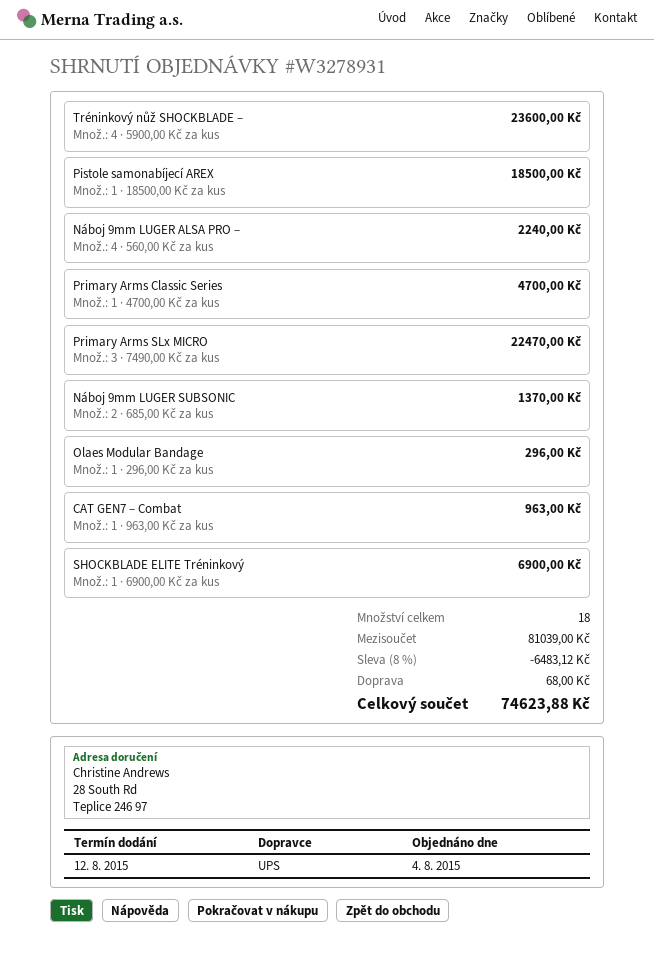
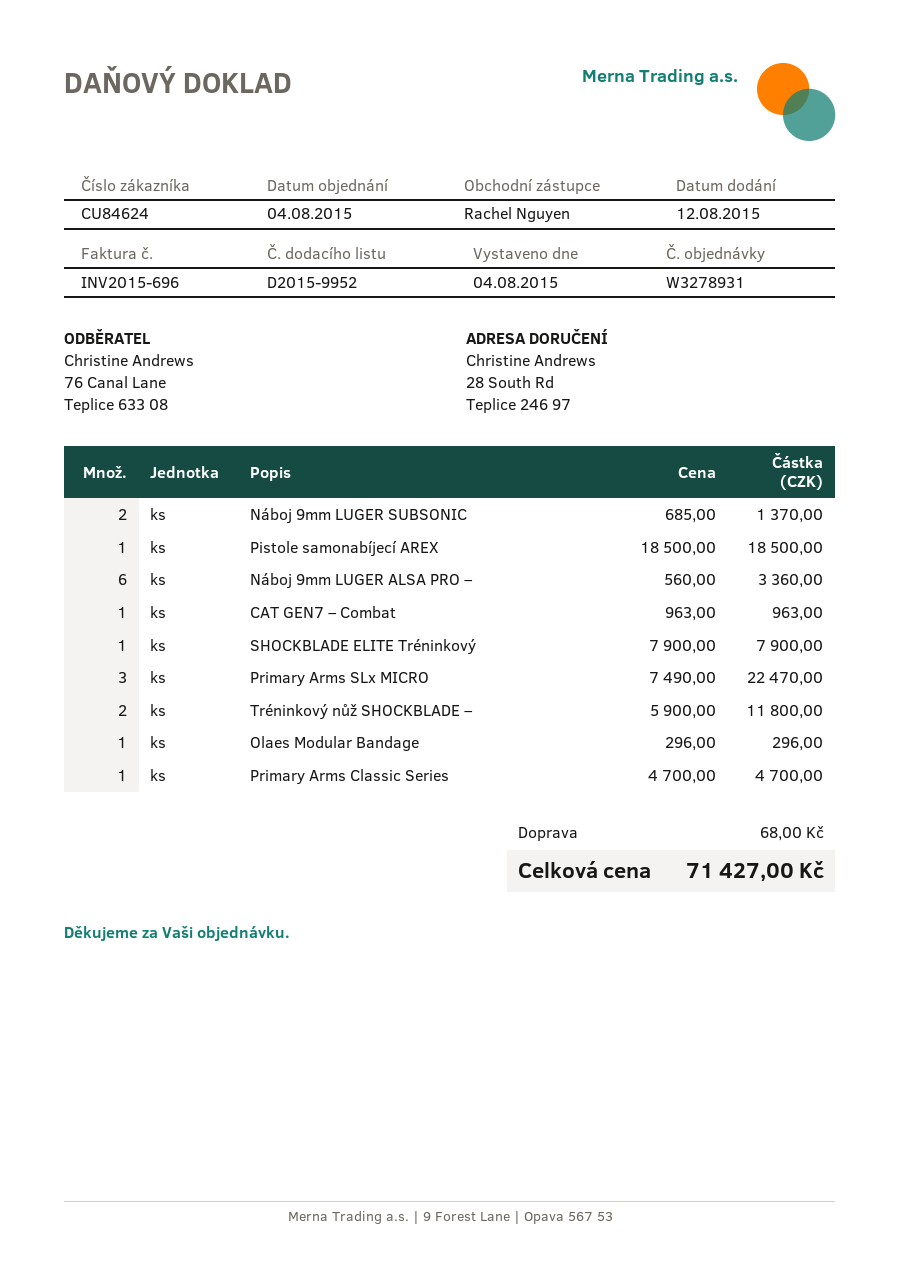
Tréninkový nůž SHOCKBLADE –: 4 x 5900.00 = 23600.00 -> 2 x 5900.00 = 11800.00
Náboj 9mm LUGER ALSA PRO –: 4 x 560.00 = 2240.00 -> 6 x 560.00 = 3360.00
SHOCKBLADE ELITE Tréninkový: 1 x 6900.00 = 6900.00 -> 1 x 7900.00 = 7900.00
discount: 8% = 6483.12 -> none
total: 74623.88 -> 71427.00

